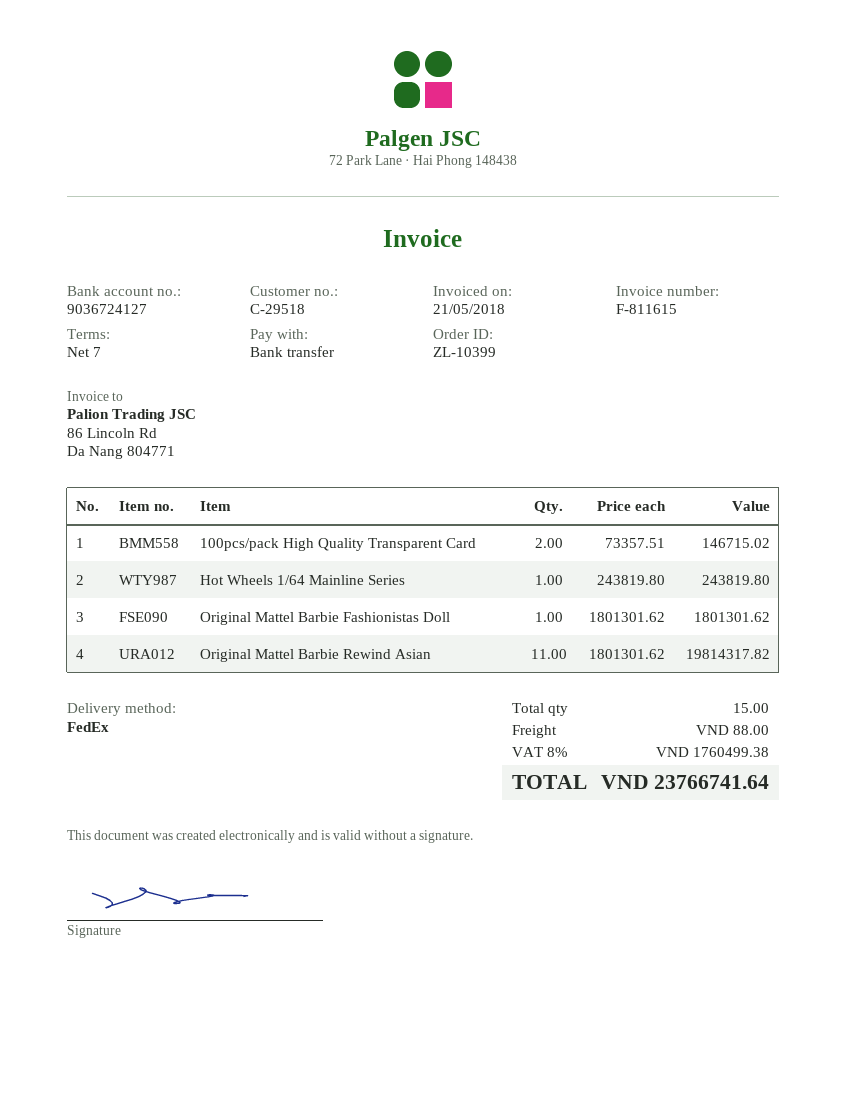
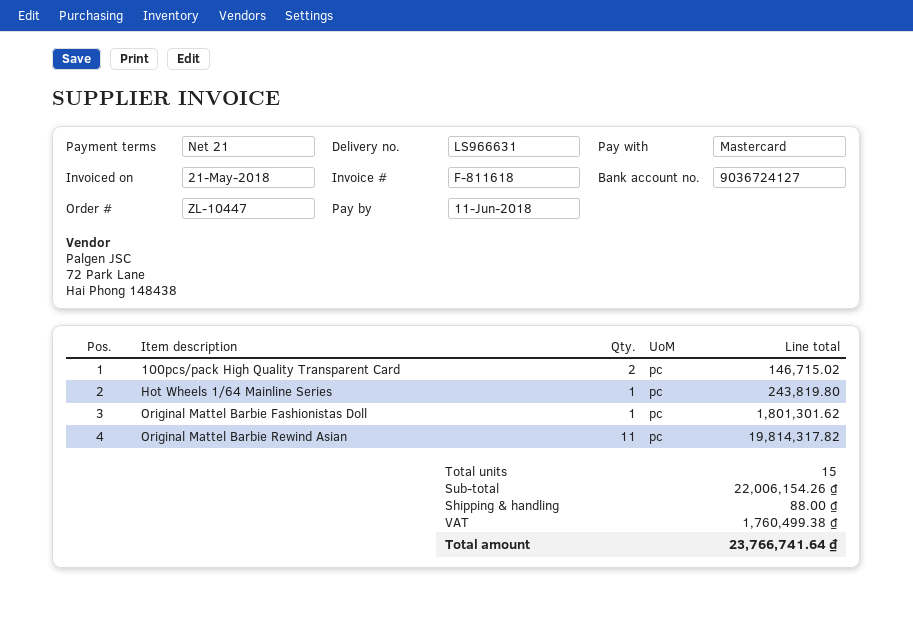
order number: ZL-10399 -> ZL-10447
invoice number: F-811615 -> F-811618
payment terms: 7 days -> 21 days
payment method: bank transfer -> Mastercard

